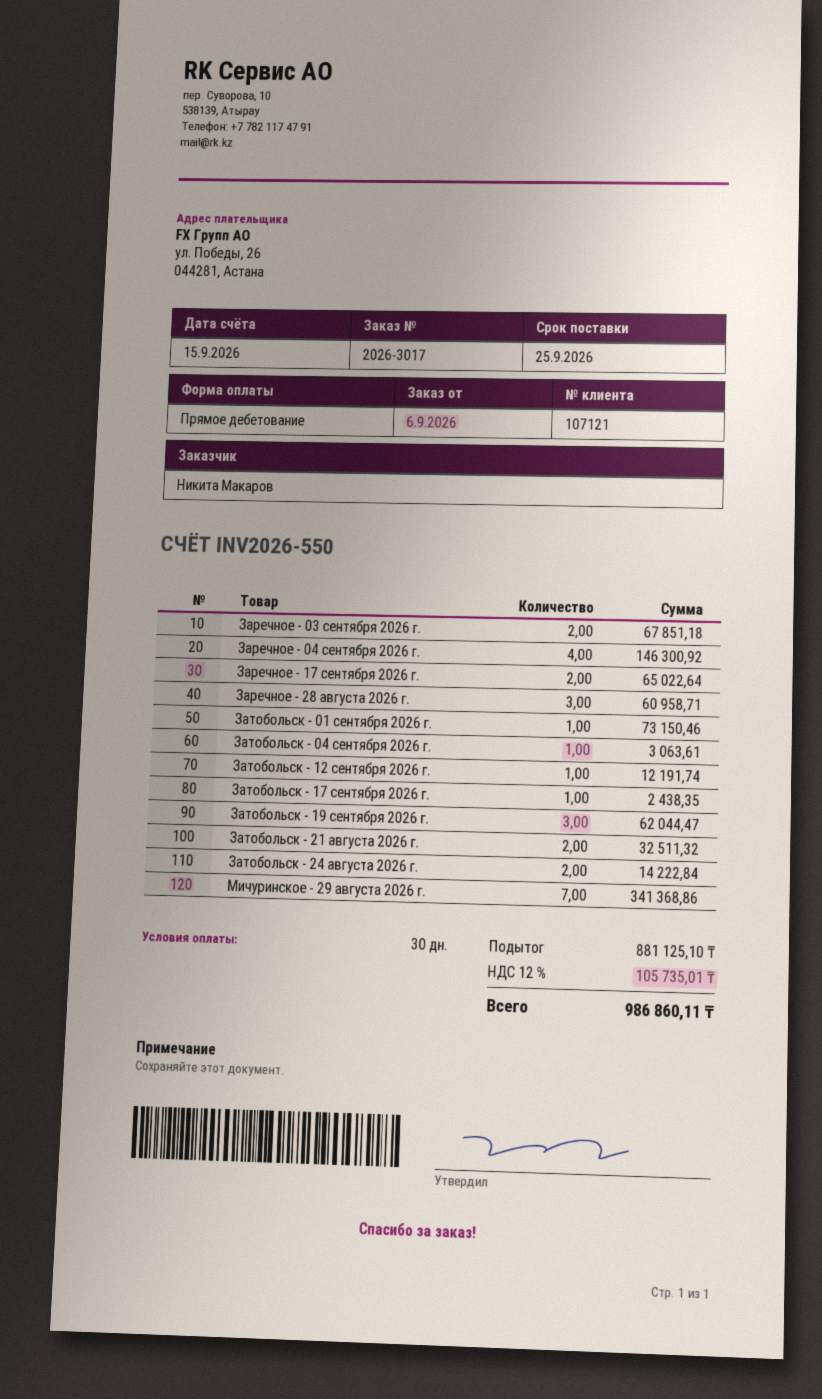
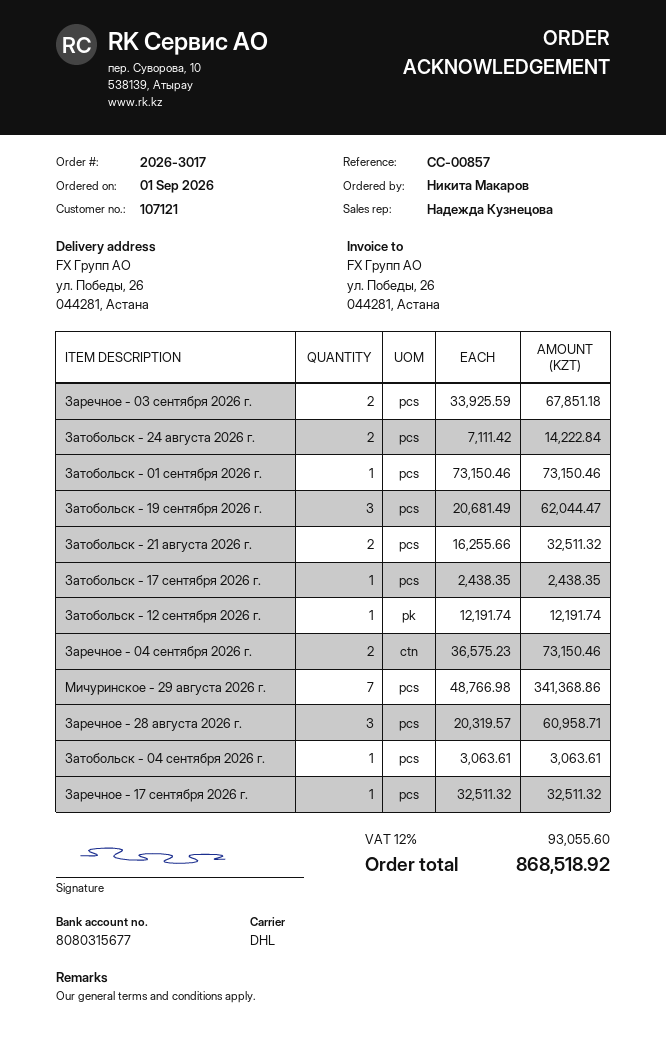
order date: 2026-09-06 -> 2026-09-01
Заречное - 04 сентября 2026 г.: 4 for 146300.92 -> 2 for 73150.46
Заречное - 17 сентября 2026 г.: 2 for 65022.64 -> 1 for 32511.32
tax: 12% = 105735.01 -> 12% = 93055.60
total: 986860.11 -> 868518.92

